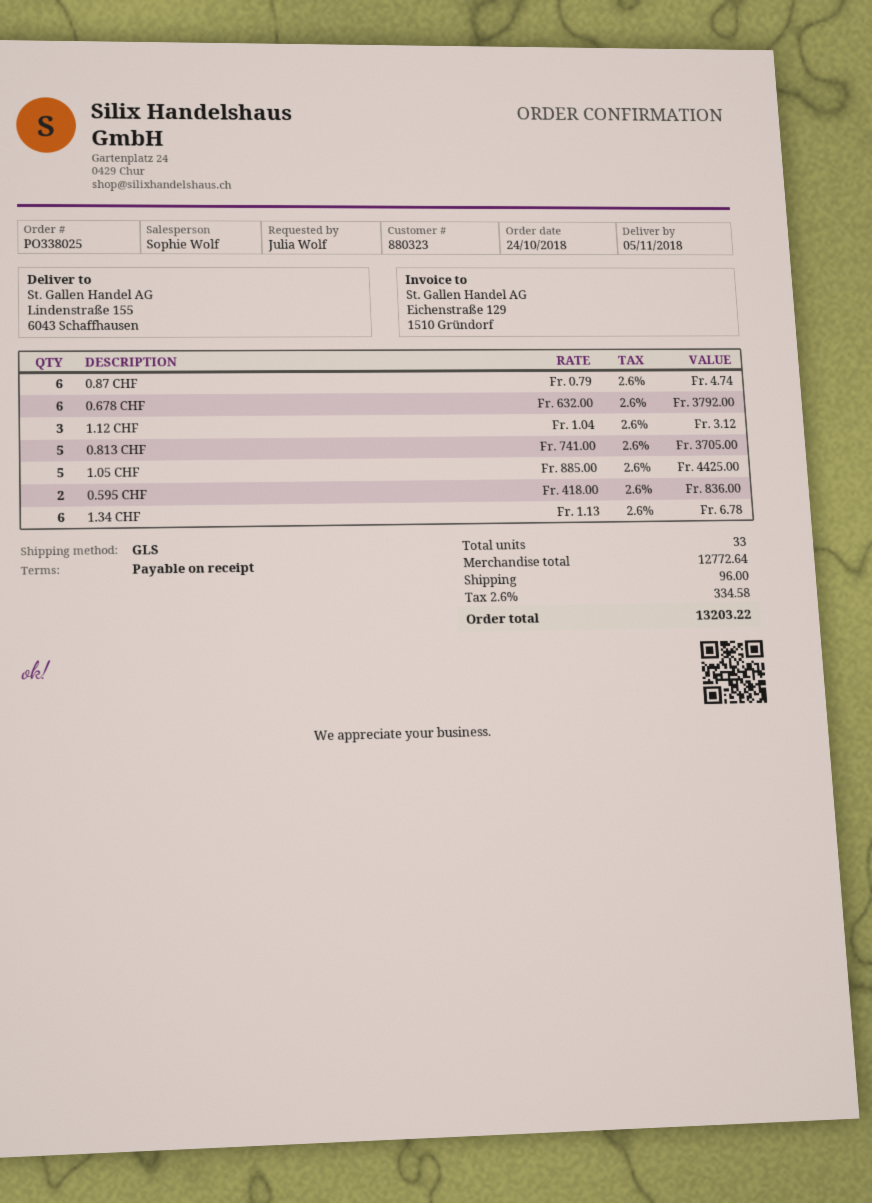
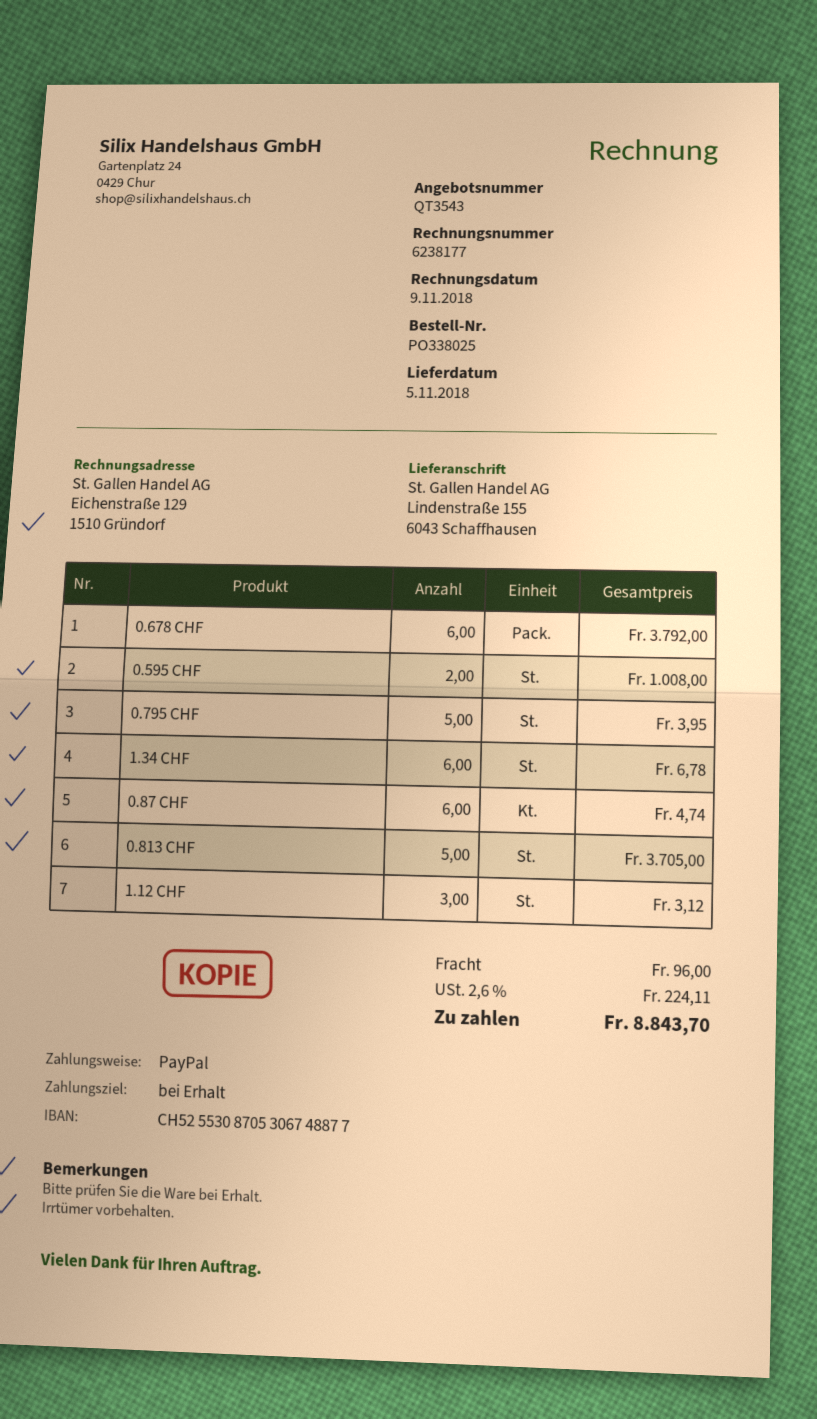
1.05 CHF: 5 for 4425.00 -> none
0.595 CHF: 2 for 836.00 -> 2 for 1008.00
0.795 CHF: none -> 5 for 3.95
tax: 2.6% = 334.58 -> 2.6% = 224.11
total: 13203.22 -> 8843.70

